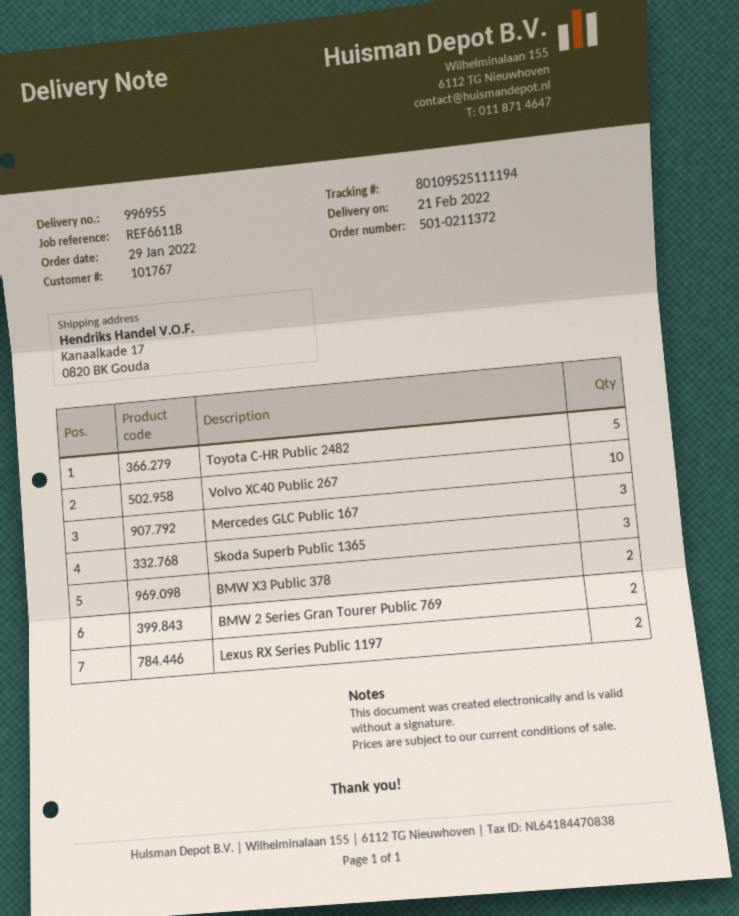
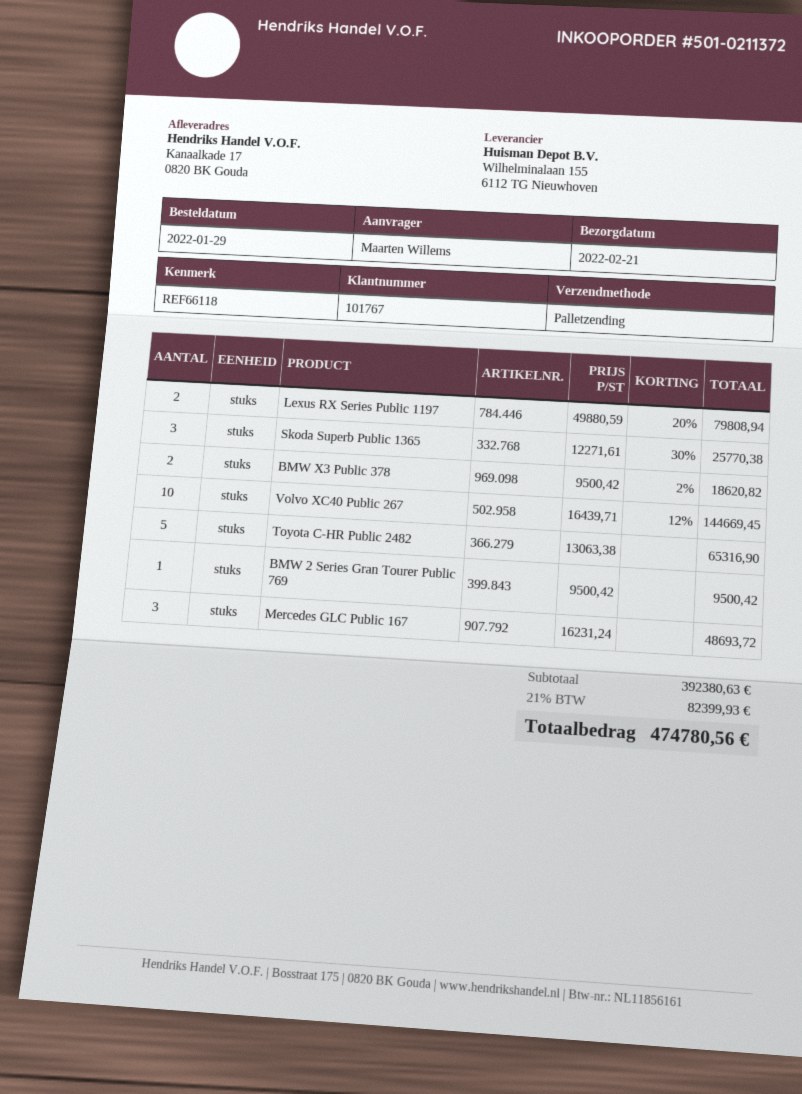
BMW 2 Series Gran Tourer Public 769: 2 -> 1

